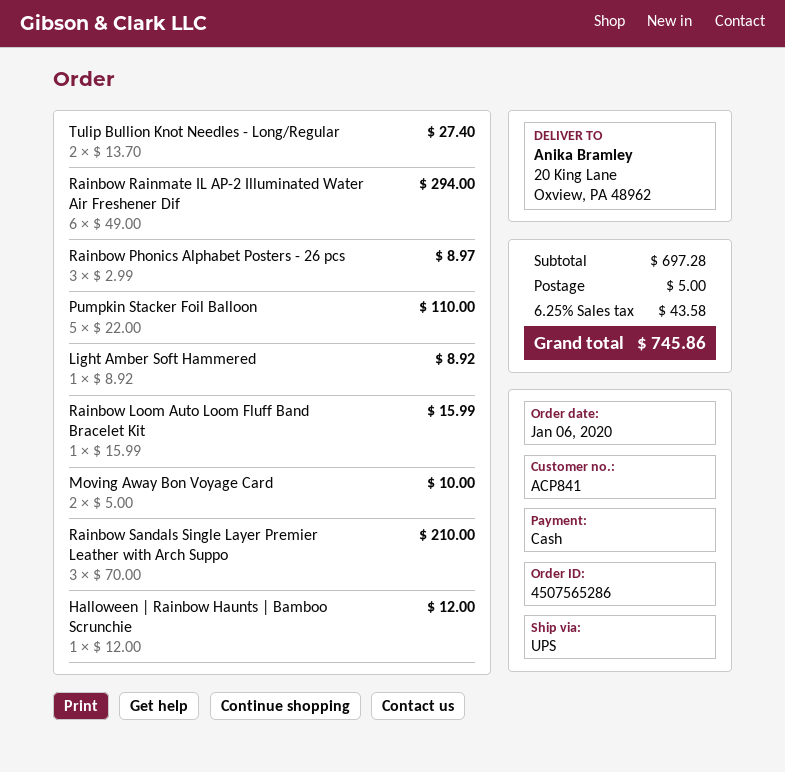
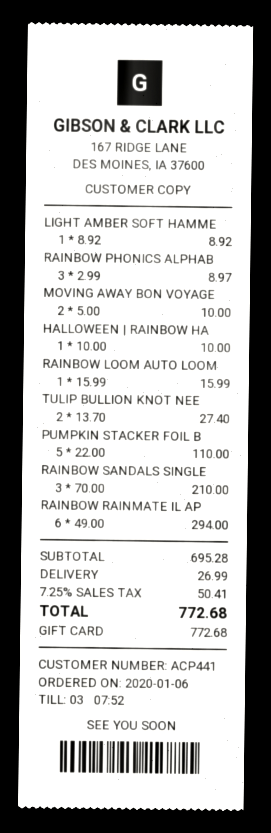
customer number: ACP841 -> ACP441
payment method: cash -> gift card
Halloween | Rainbow Haunts | Bamboo Scrunchie: 1 x 12.00 = 12.00 -> 1 x 10.00 = 10.00
subtotal: 697.28 -> 695.28
shipping: 5.00 -> 26.99
tax: 6.25% = 43.58 -> 7.25% = 50.41
total: 745.86 -> 772.68

